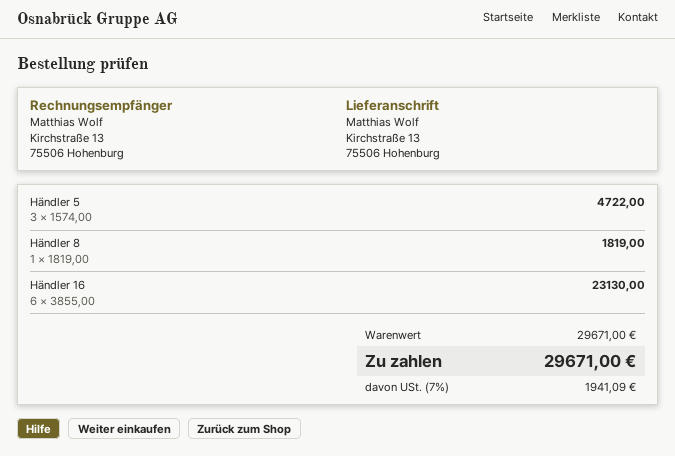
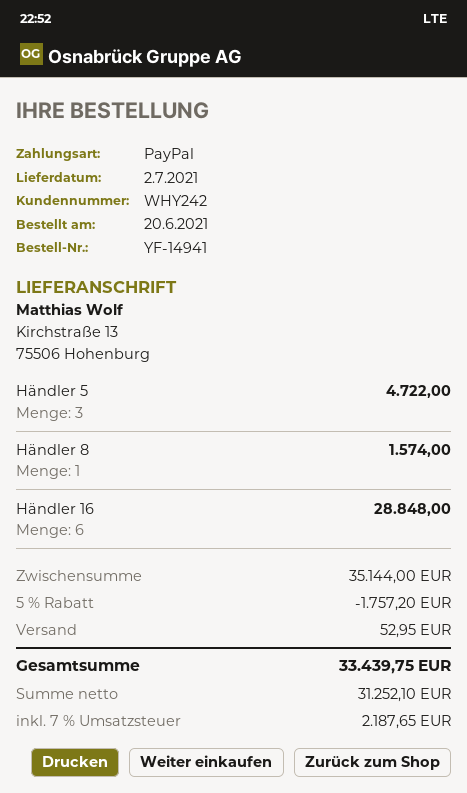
Händler 8: 1 for 1819.00 -> 1 for 1574.00
Händler 16: 6 for 23130.00 -> 6 for 28848.00
subtotal: 29671.00 -> 35144.00
discount: none -> 5% = 1757.20
shipping: none -> 52.95
tax: 7% = 1941.09 -> 7% = 2187.65
total: 29671.00 -> 33439.75

